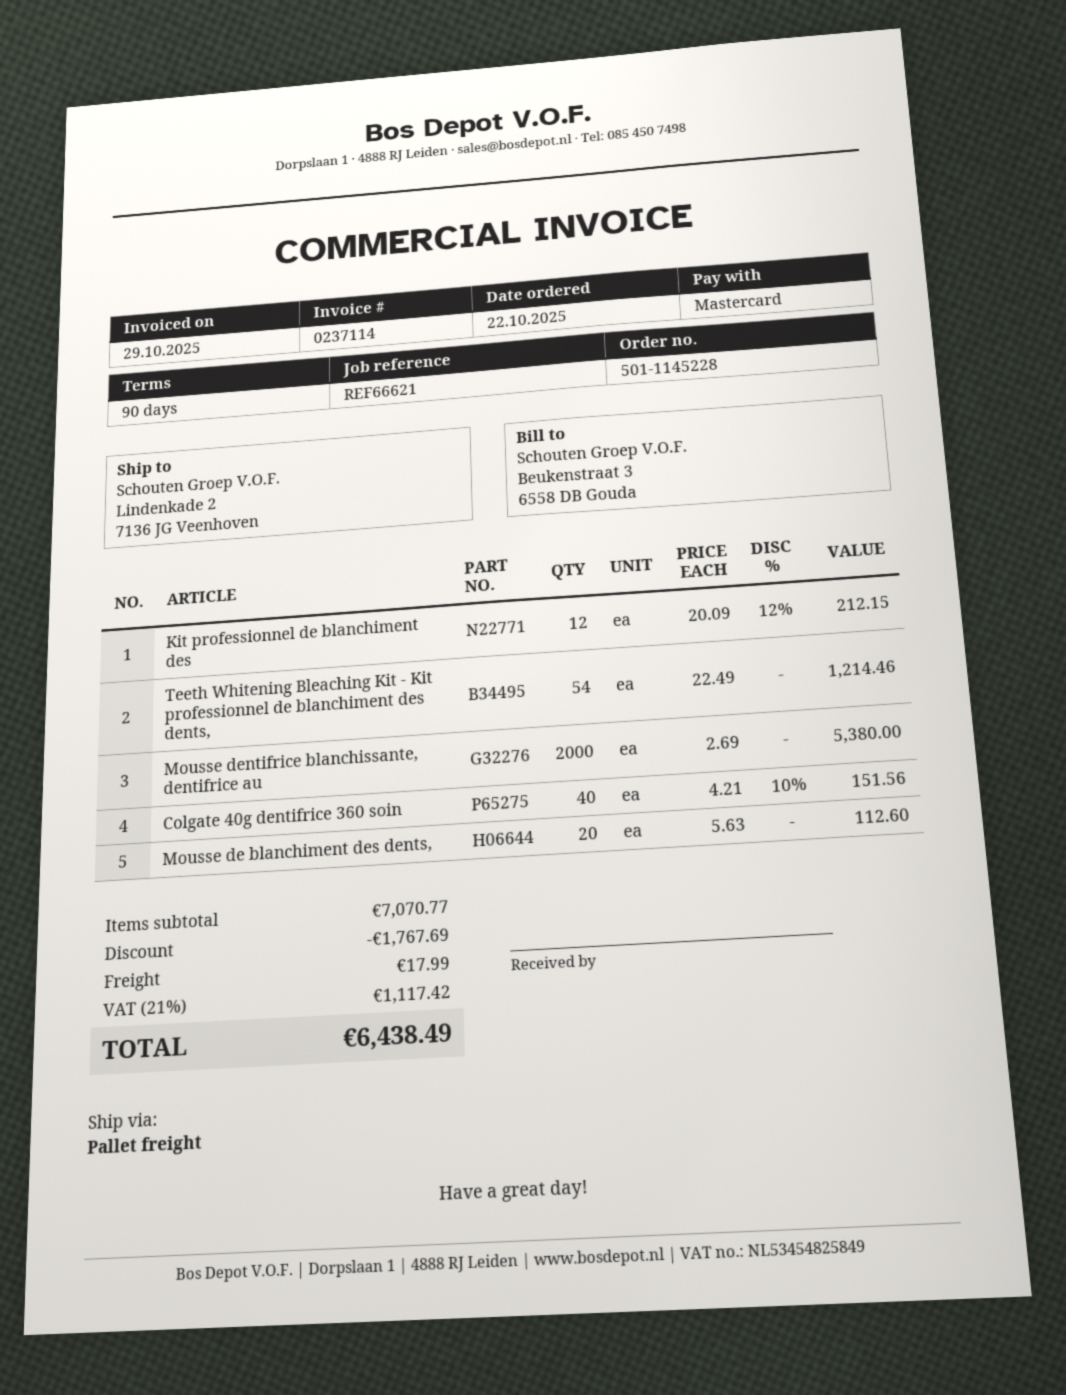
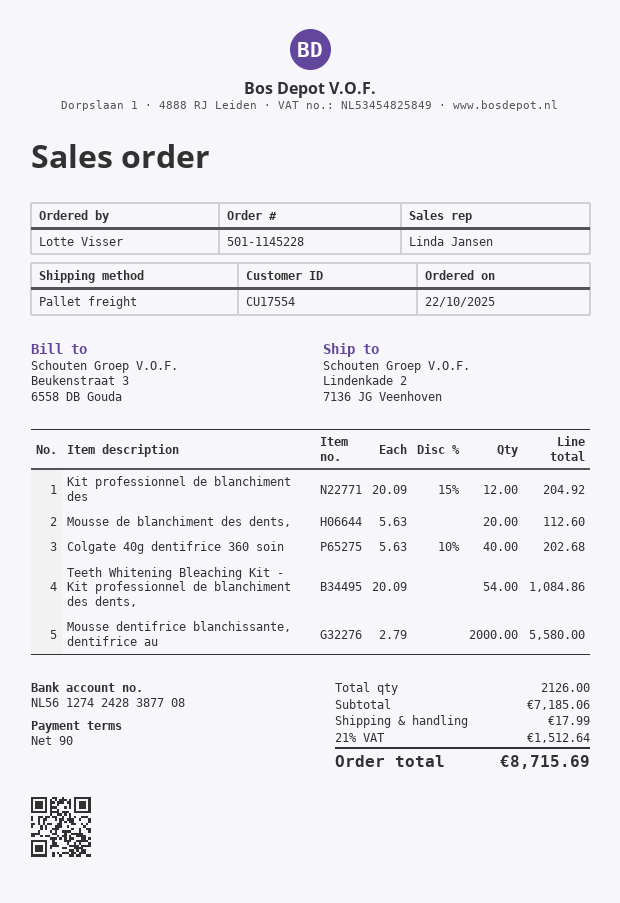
Kit professionnel de blanchiment des: 12 x 20.09 - 12% = 212.15 -> 12 x 20.09 - 15% = 204.92
Teeth Whitening Bleaching Kit - Kit professionnel de blanchiment des dents,: 54 x 22.49 = 1214.46 -> 54 x 20.09 = 1084.86
Mousse dentifrice blanchissante, dentifrice au: 2000 x 2.69 = 5380.00 -> 2000 x 2.79 = 5580.00
Colgate 40g dentifrice 360 soin: 40 x 4.21 - 10% = 151.56 -> 40 x 5.63 - 10% = 202.68
subtotal: 7070.77 -> 7185.06
discount: 1767.69 -> none
tax: 21% = 1117.42 -> 21% = 1512.64
total: 6438.49 -> 8715.69

